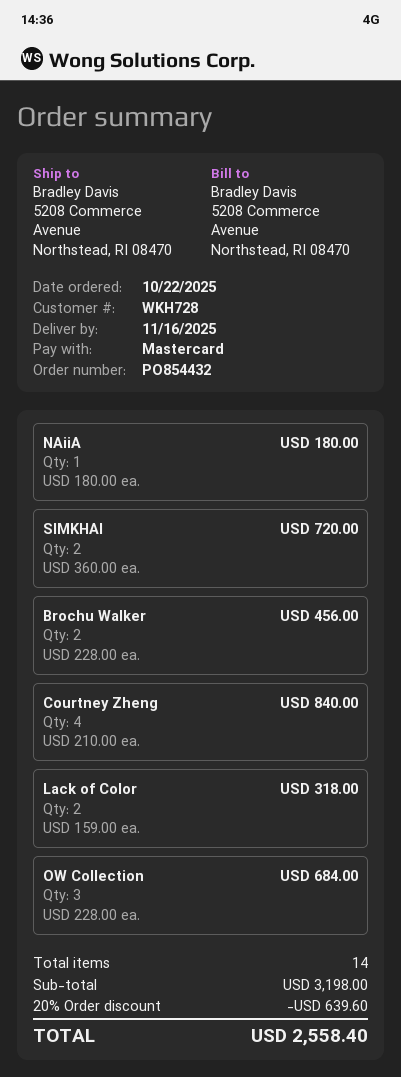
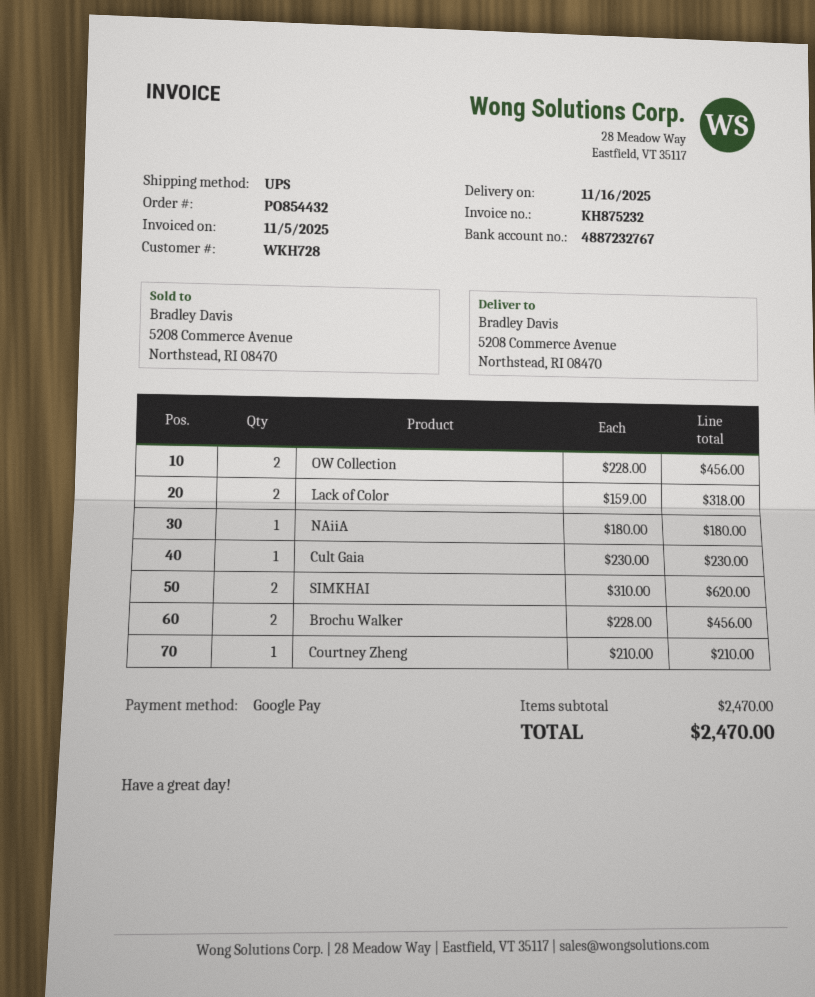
payment method: Mastercard -> Google Pay
SIMKHAI: 2 x 360.00 = 720.00 -> 2 x 310.00 = 620.00
Courtney Zheng: 4 x 210.00 = 840.00 -> 1 x 210.00 = 210.00
OW Collection: 3 x 228.00 = 684.00 -> 2 x 228.00 = 456.00
Cult Gaia: none -> 1 x 230.00 = 230.00
subtotal: 3198.00 -> 2470.00
discount: 20% = 639.60 -> none
total: 2558.40 -> 2470.00

